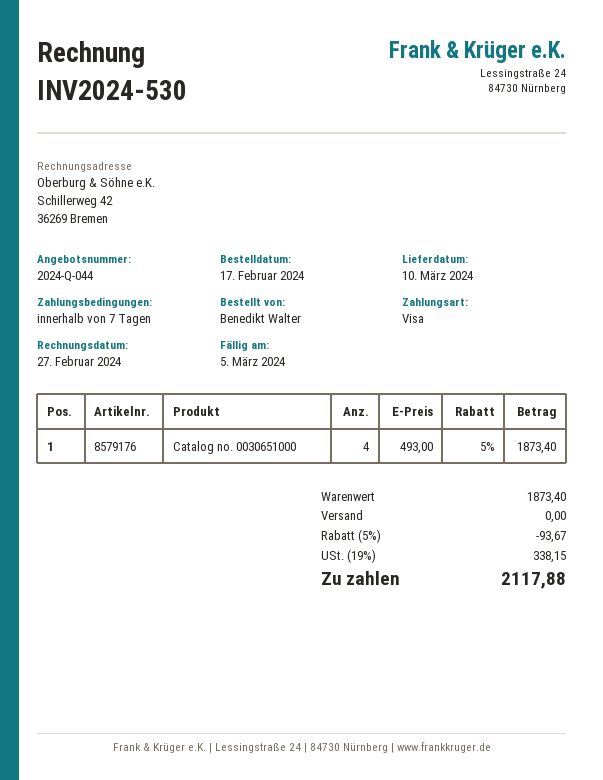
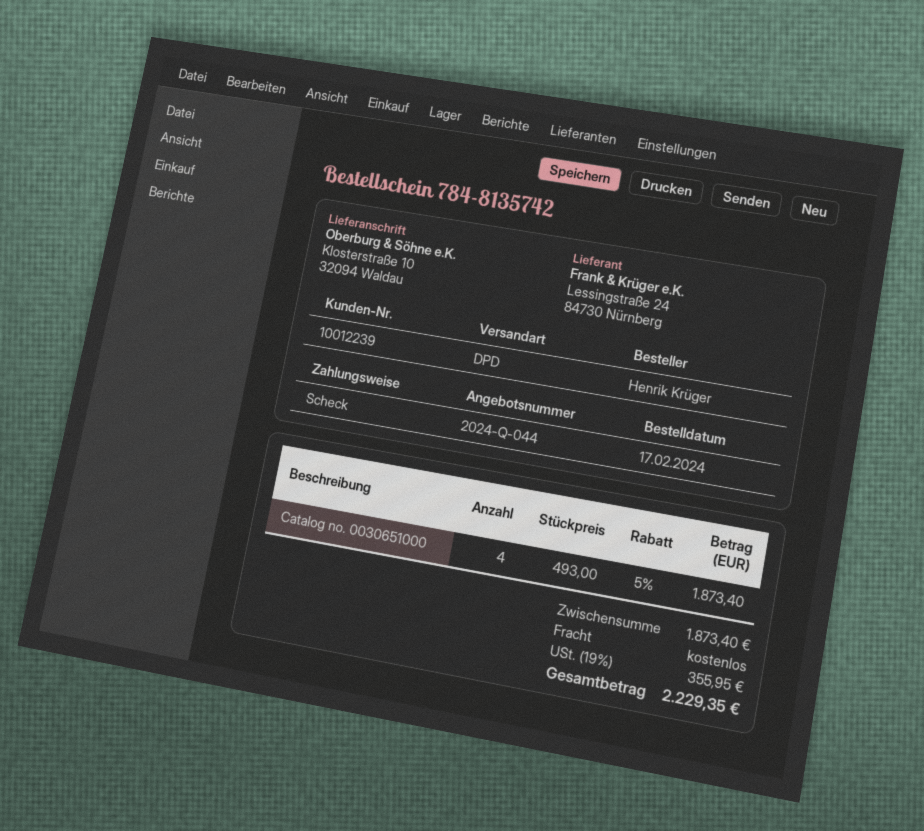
ordered by: Benedikt Walter -> Henrik Krüger
payment method: Visa -> cheque
discount: 5% = 93.67 -> none
tax: 19% = 338.15 -> 19% = 355.95
total: 2117.88 -> 2229.35

